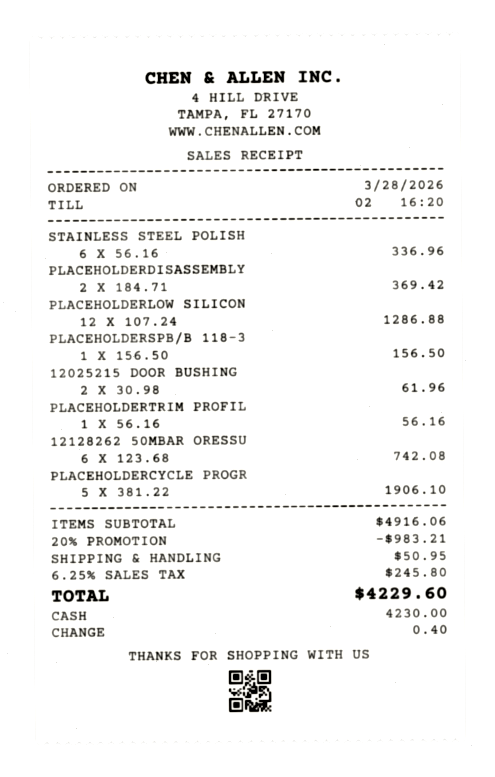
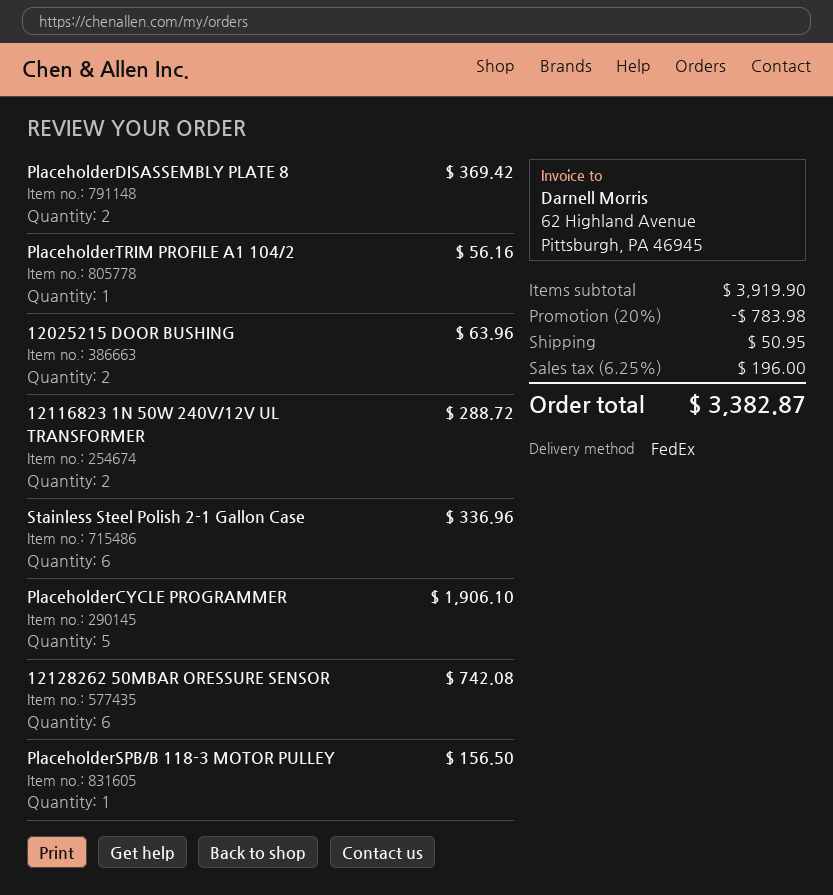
PLACEHOLDERLOW SILICON: 12 for 1286.88 -> none
12025215 DOOR BUSHING: 2 for 61.96 -> 2 for 63.96
12116823 1N 50W 240V/12V UL TRANSFORMER: none -> 2 for 288.72
subtotal: 4916.06 -> 3919.90
discount: 20% = 983.21 -> 20% = 783.98
tax: 6.25% = 245.80 -> 6.25% = 196.00
total: 4229.60 -> 3382.87

